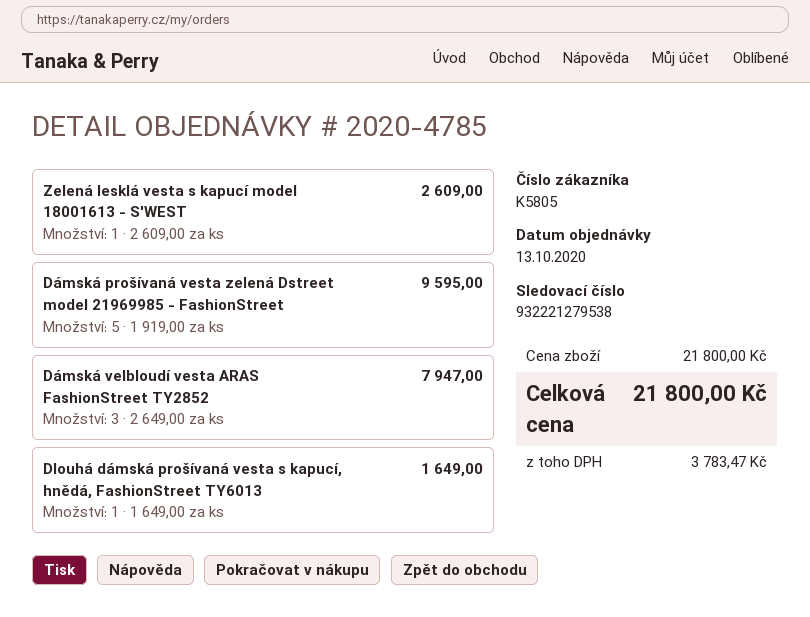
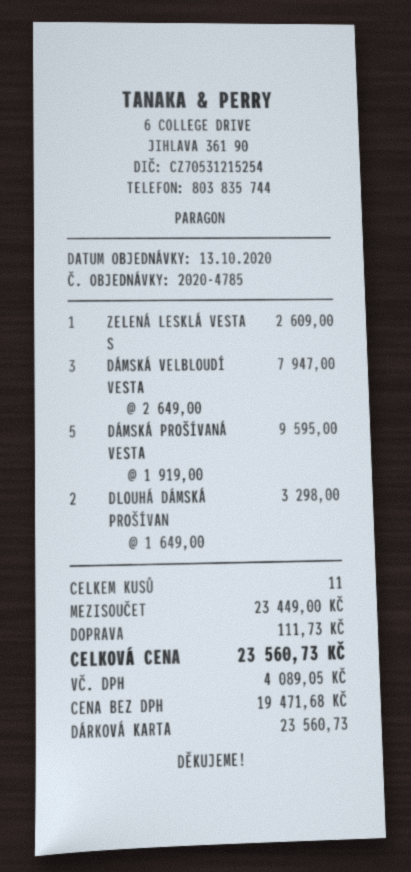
Dlouhá dámská prošívaná vesta s kapucí, hnědá, FashionStreet TY6013: 1 x 1649.00 = 1649.00 -> 2 x 1649.00 = 3298.00
subtotal: 21800.00 -> 23449.00
shipping: none -> 111.73
tax: 3783.47 -> 4089.05
total: 21800.00 -> 23560.73

